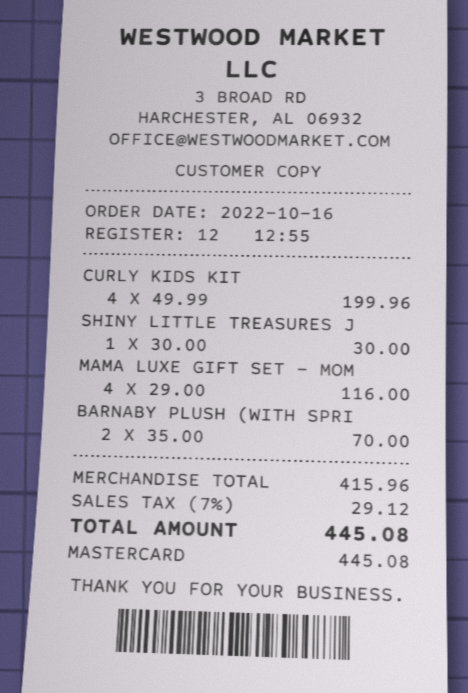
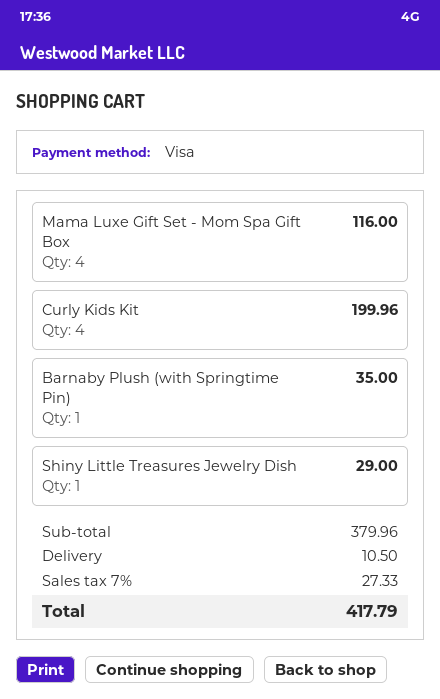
payment method: Mastercard -> Visa
SHINY LITTLE TREASURES J: 1 for 30.00 -> 1 for 29.00
BARNABY PLUSH (WITH SPRI: 2 for 70.00 -> 1 for 35.00
subtotal: 415.96 -> 379.96
shipping: none -> 10.50
tax: 7% = 29.12 -> 7% = 27.33
total: 445.08 -> 417.79

